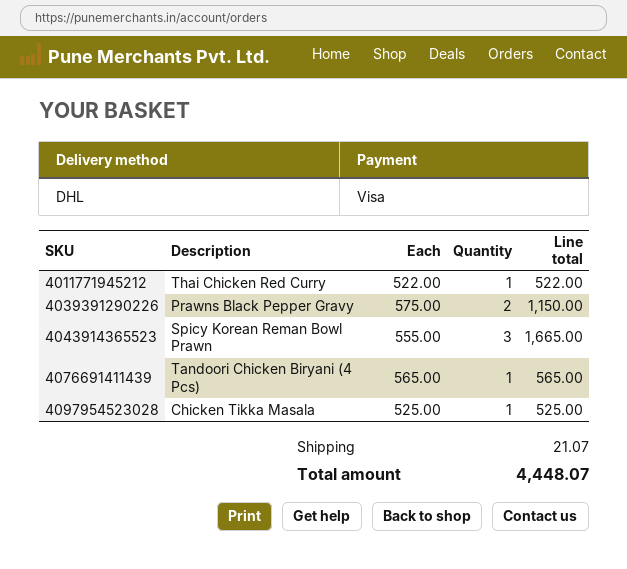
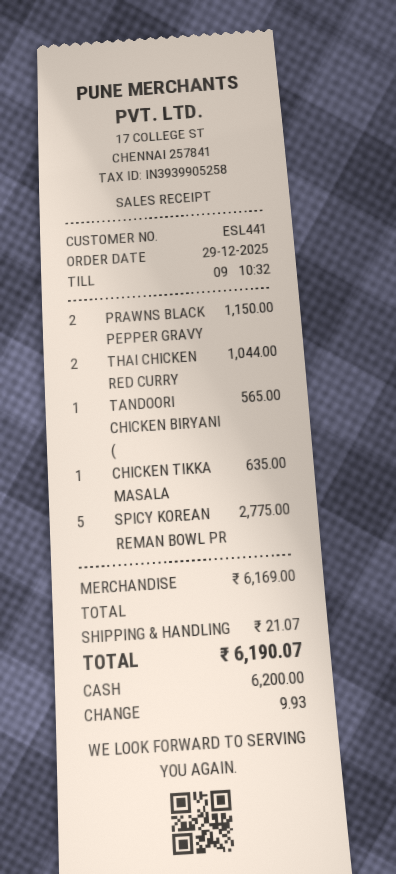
payment method: Visa -> cash
Thai Chicken Red Curry: 1 for 522.00 -> 2 for 1044.00
Spicy Korean Reman Bowl Prawn: 3 for 1665.00 -> 5 for 2775.00
Chicken Tikka Masala: 1 for 525.00 -> 1 for 635.00
total: 4448.07 -> 6190.07

